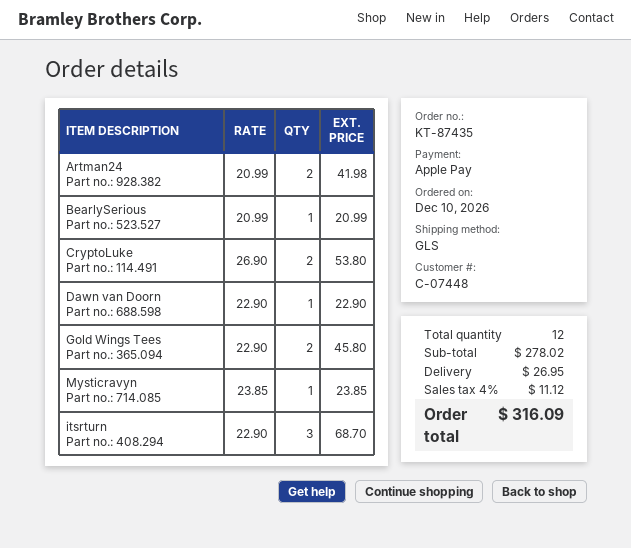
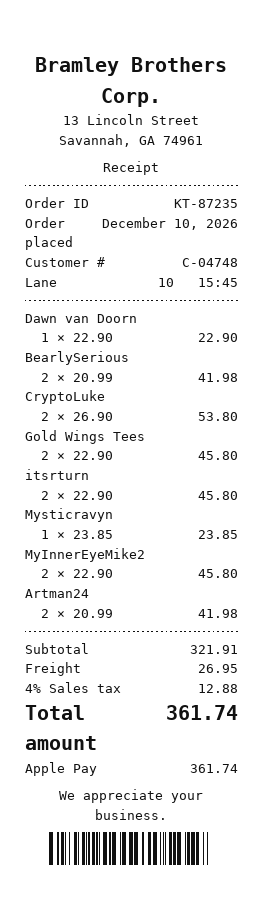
order number: KT-87435 -> KT-87235
customer number: C-07448 -> C-04748
BearlySerious: 1 x 20.99 = 20.99 -> 2 x 20.99 = 41.98
itsrturn: 3 x 22.90 = 68.70 -> 2 x 22.90 = 45.80
MyInnerEyeMike2: none -> 2 x 22.90 = 45.80
subtotal: 278.02 -> 321.91
tax: 4% = 11.12 -> 4% = 12.88
total: 316.09 -> 361.74

